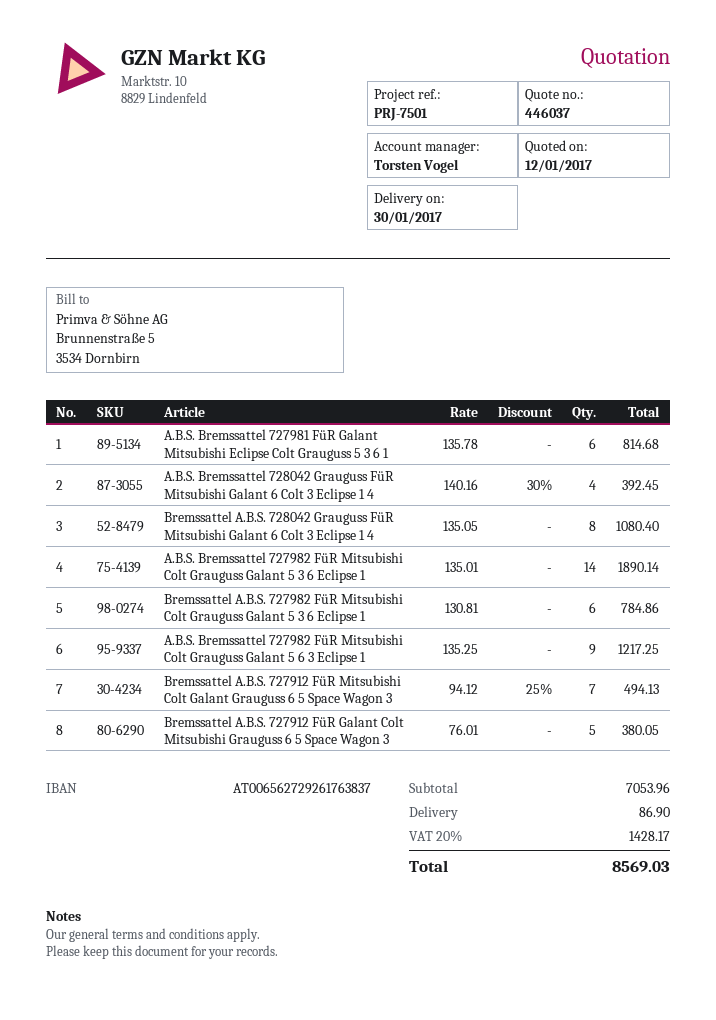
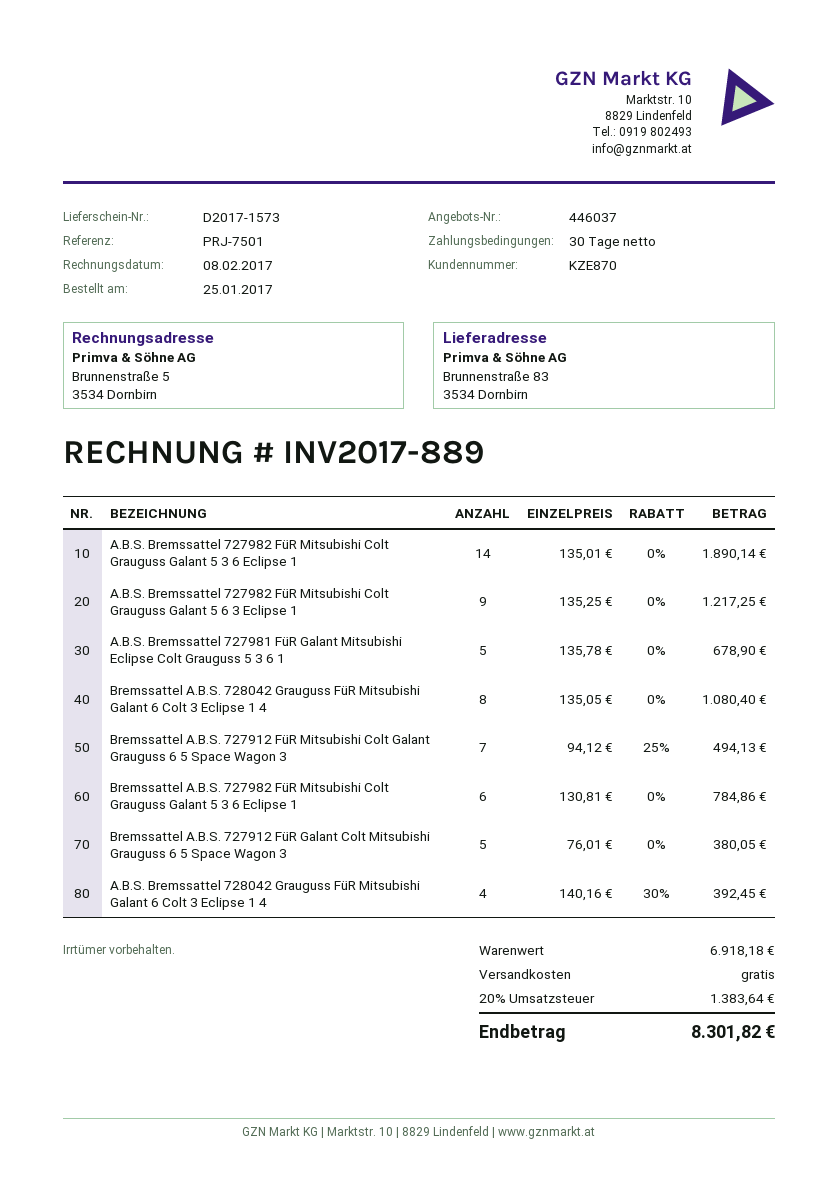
A.B.S. Bremssattel 727981 FüR Galant Mitsubishi Eclipse Colt Grauguss 5 3 6 1: 6 x 135.78 = 814.68 -> 5 x 135.78 = 678.90
subtotal: 7053.96 -> 6918.18
shipping: 86.90 -> 0.00
tax: 20% = 1428.17 -> 20% = 1383.64
total: 8569.03 -> 8301.82

